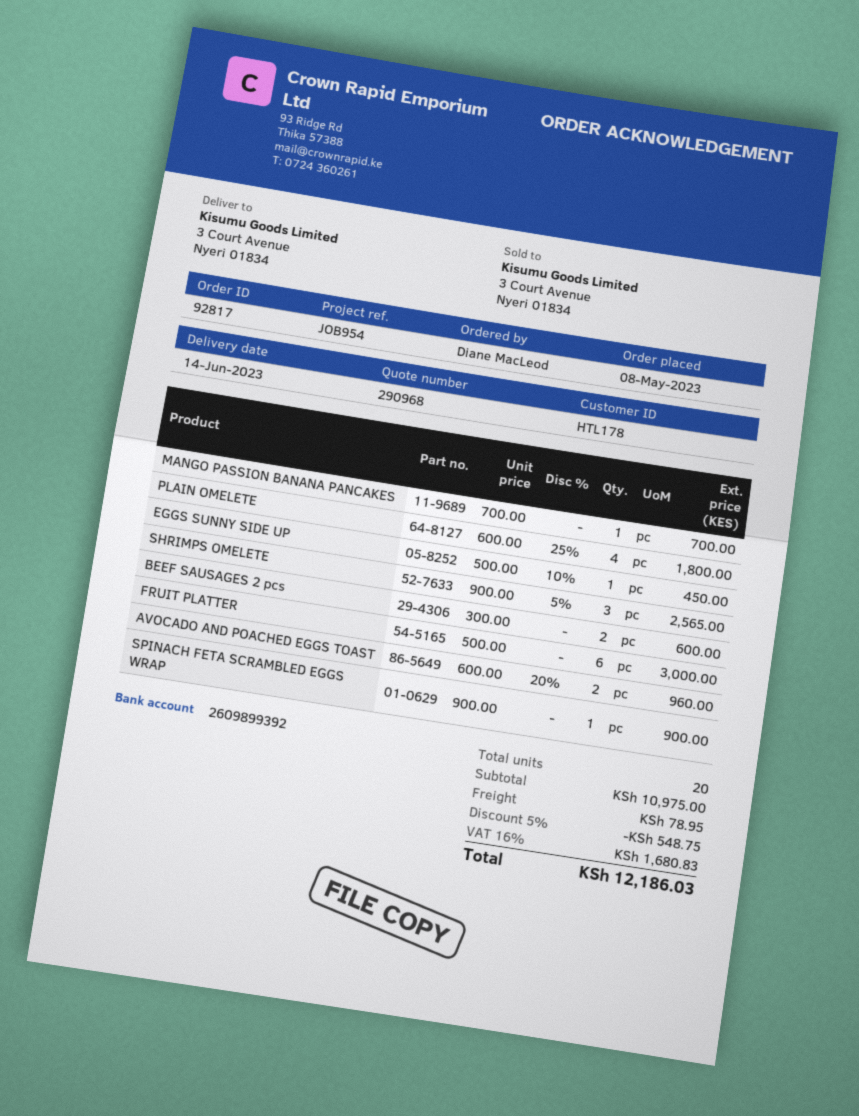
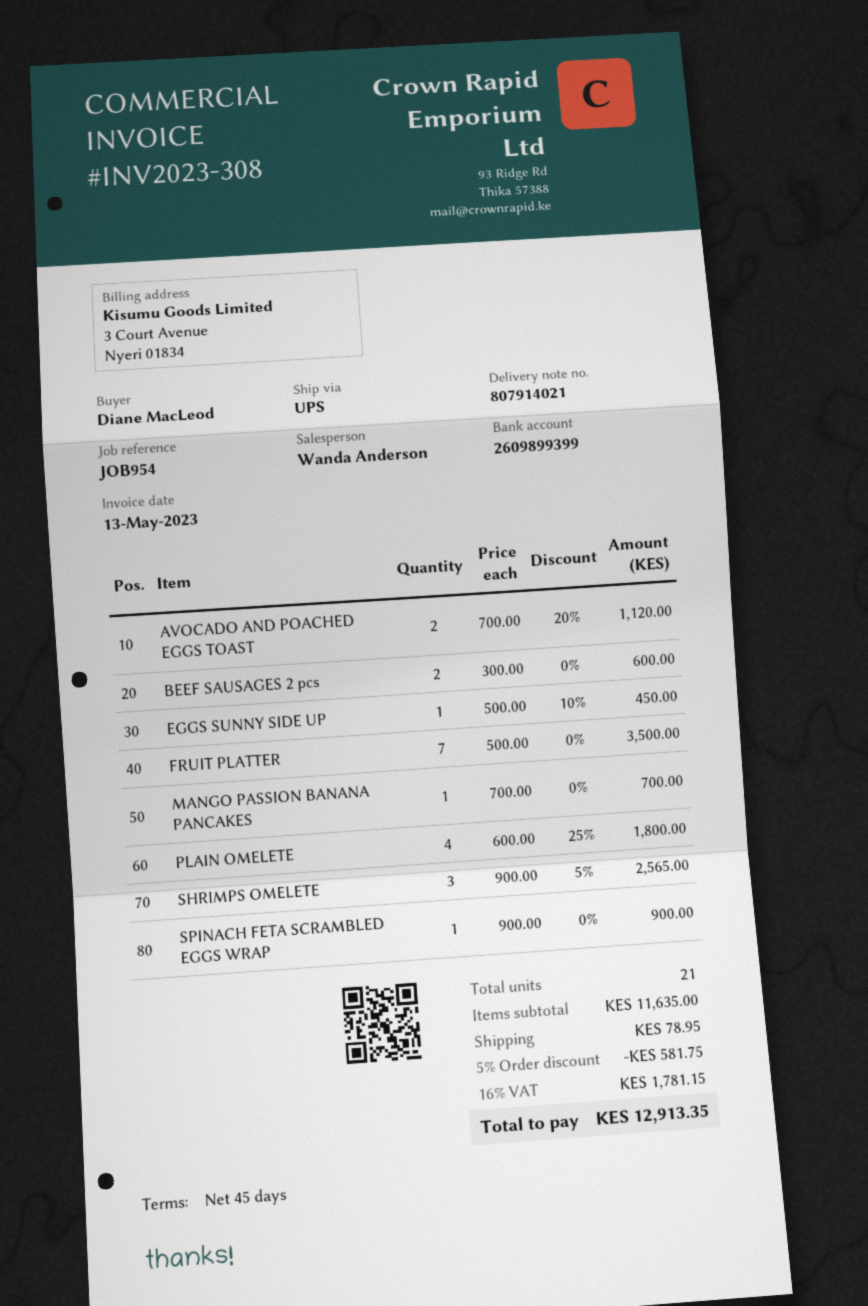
bank account: 2609899392 -> 2609899399
FRUIT PLATTER: 6 x 500.00 = 3000.00 -> 7 x 500.00 = 3500.00
AVOCADO AND POACHED EGGS TOAST: 2 x 600.00 - 20% = 960.00 -> 2 x 700.00 - 20% = 1120.00
total quantity: 20 -> 21
subtotal: 10975.00 -> 11635.00
discount: 5% = 548.75 -> 5% = 581.75
tax: 16% = 1680.83 -> 16% = 1781.15
total: 12186.03 -> 12913.35

